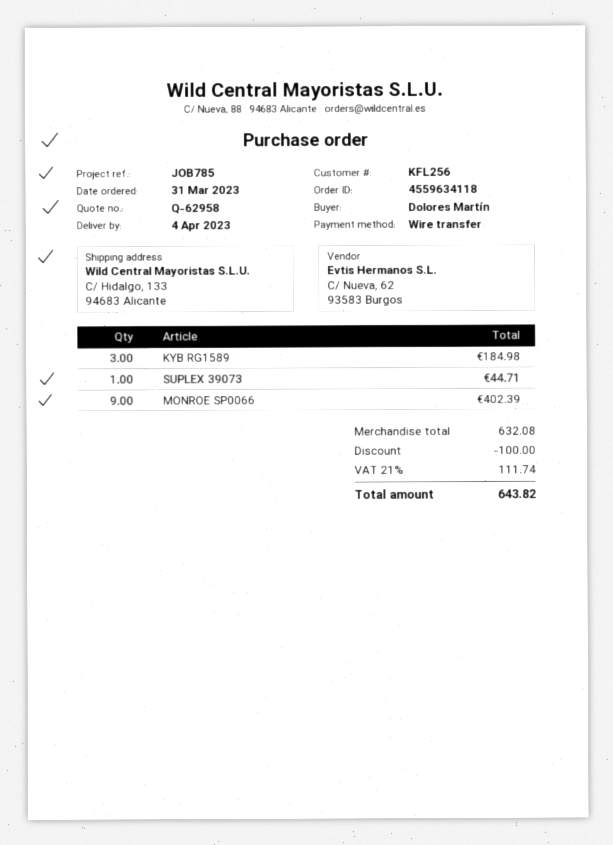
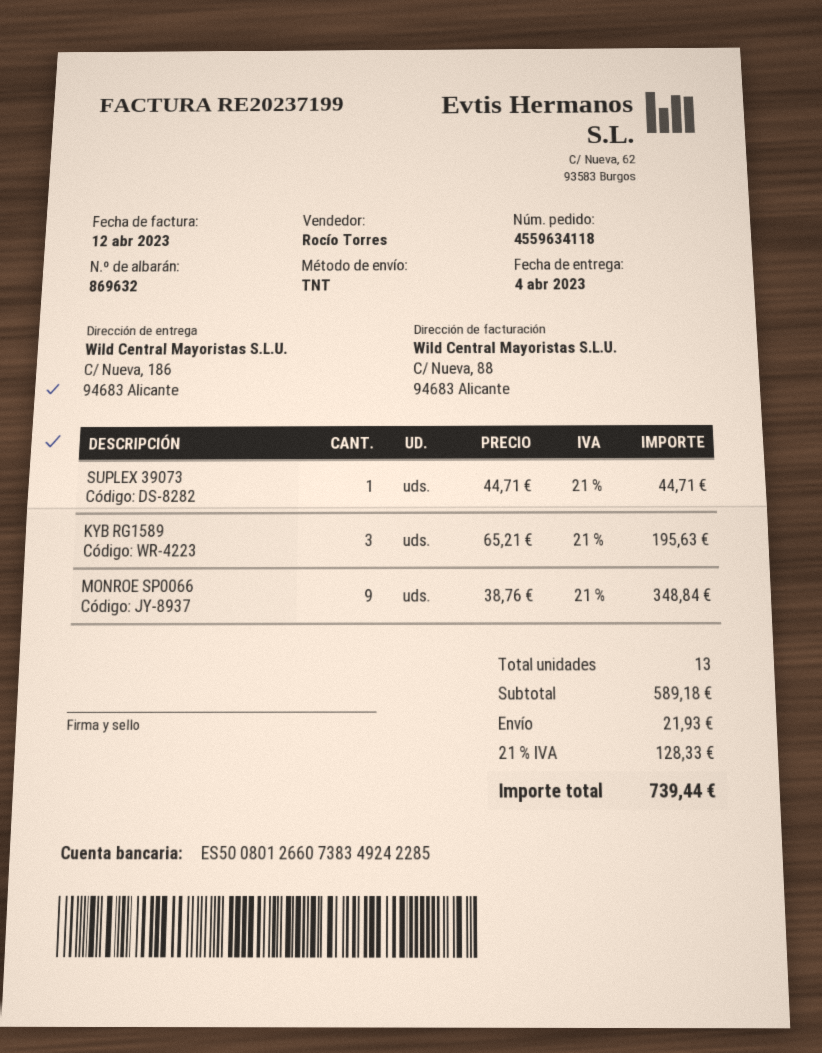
ship to: C/ Hidalgo, 133, 94683 Alicante -> C/ Nueva, 186, 94683 Alicante
KYB RG1589: 3 for 184.98 -> 3 for 195.63
MONROE SP0066: 9 for 402.39 -> 9 for 348.84
subtotal: 632.08 -> 589.18
discount: 100.00 -> none
shipping: none -> 21.93
tax: 21% = 111.74 -> 21% = 128.33
total: 643.82 -> 739.44

